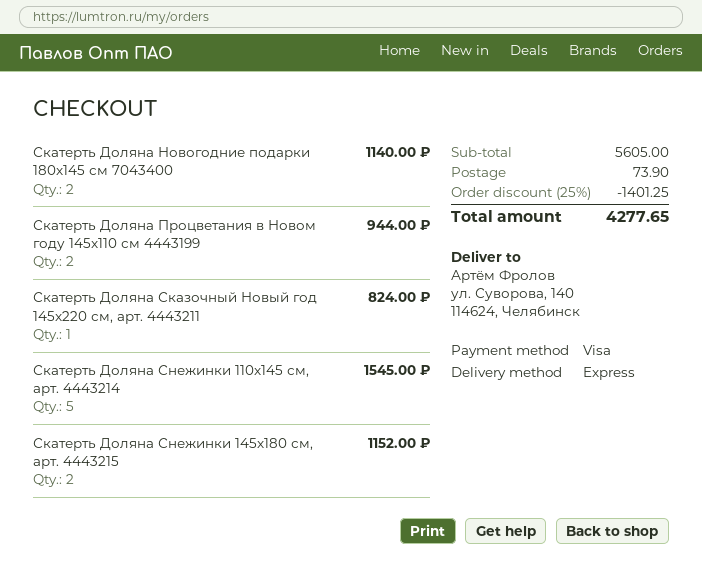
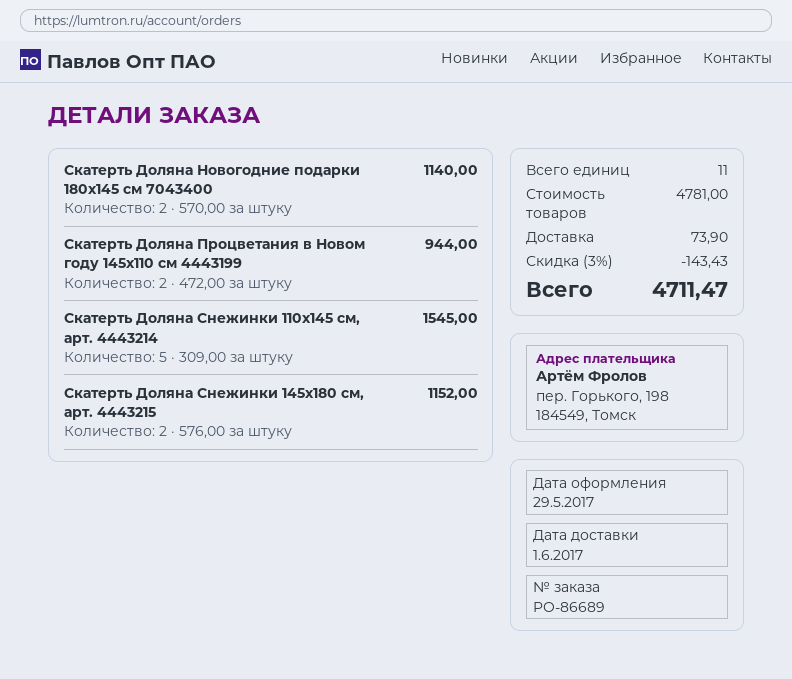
Скатерть Доляна Сказочный Новый год 145x220 см, арт. 4443211: 1 for 824.00 -> none
subtotal: 5605.00 -> 4781.00
discount: 25% = 1401.25 -> 3% = 143.43
total: 4277.65 -> 4711.47

